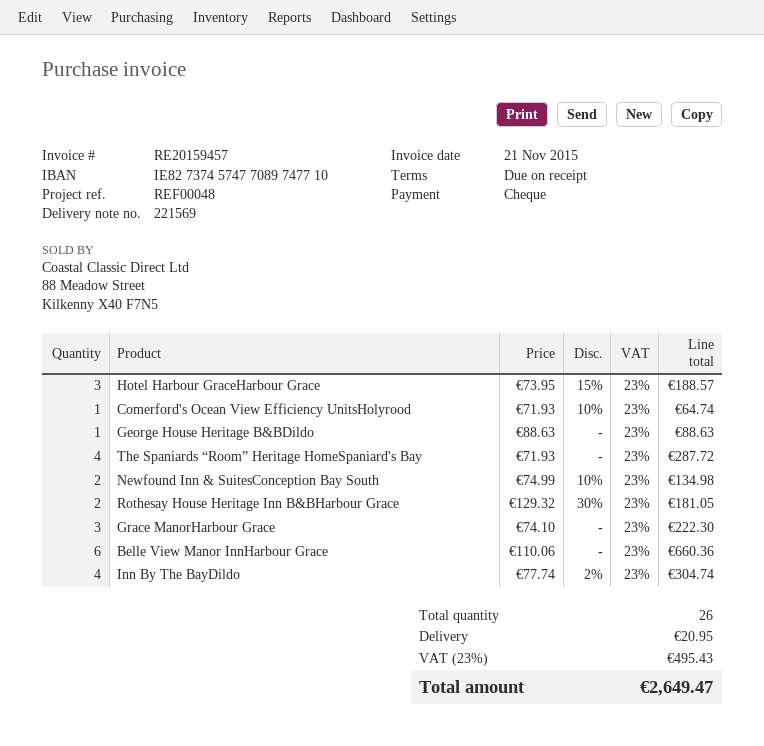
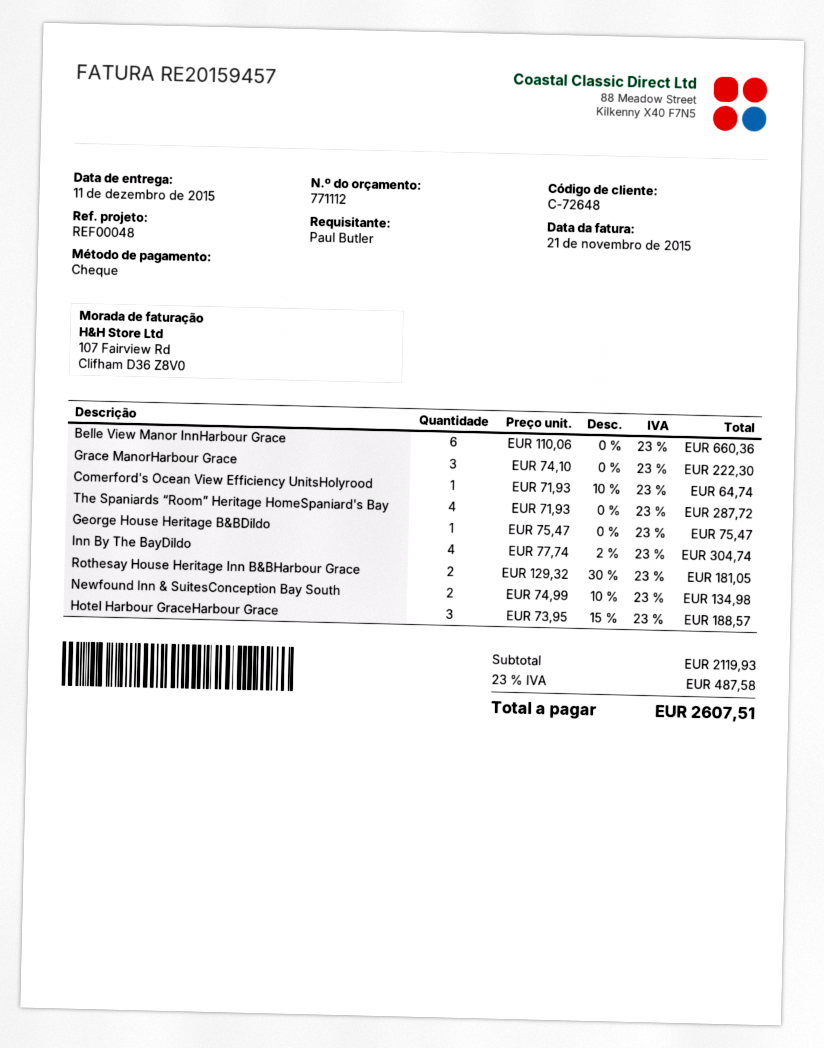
George House Heritage B&BDildo: 1 x 88.63 = 88.63 -> 1 x 75.47 = 75.47
shipping: 20.95 -> none
tax: 23% = 495.43 -> 23% = 487.58
total: 2649.47 -> 2607.51

